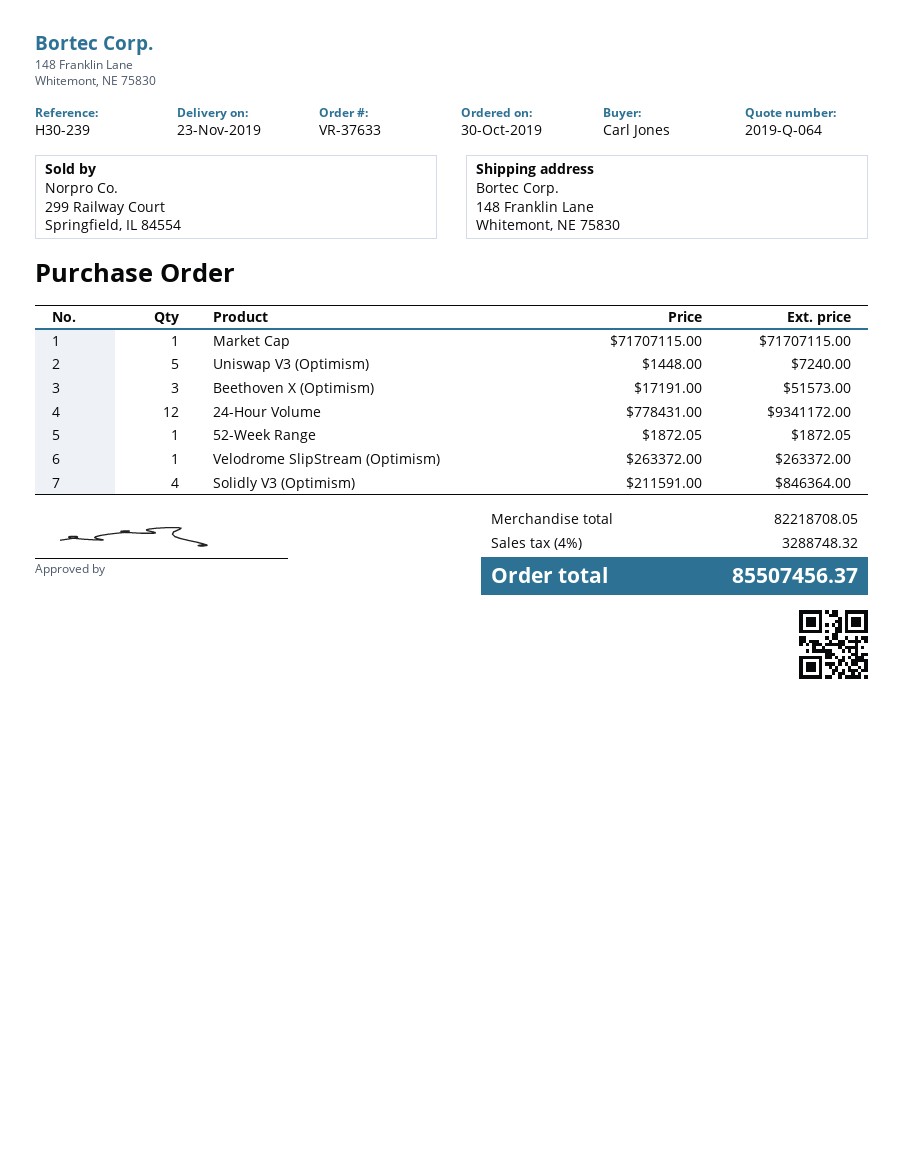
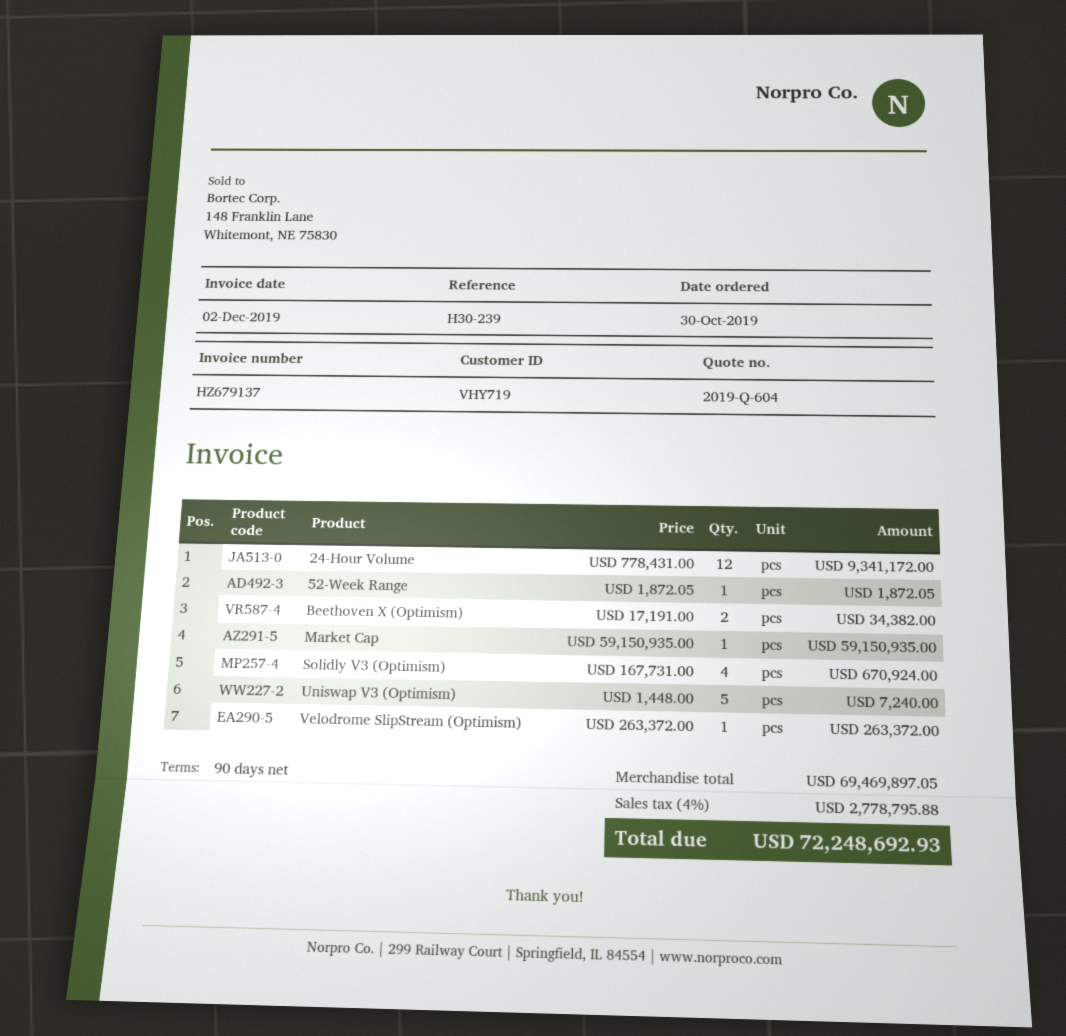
quote number: 2019-Q-064 -> 2019-Q-604
Market Cap: 1 x 71707115.00 = 71707115.00 -> 1 x 59150935.00 = 59150935.00
Beethoven X (Optimism): 3 x 17191.00 = 51573.00 -> 2 x 17191.00 = 34382.00
Solidly V3 (Optimism): 4 x 211591.00 = 846364.00 -> 4 x 167731.00 = 670924.00
subtotal: 82218708.05 -> 69469897.05
tax: 4% = 3288748.32 -> 4% = 2778795.88
total: 85507456.37 -> 72248692.93

